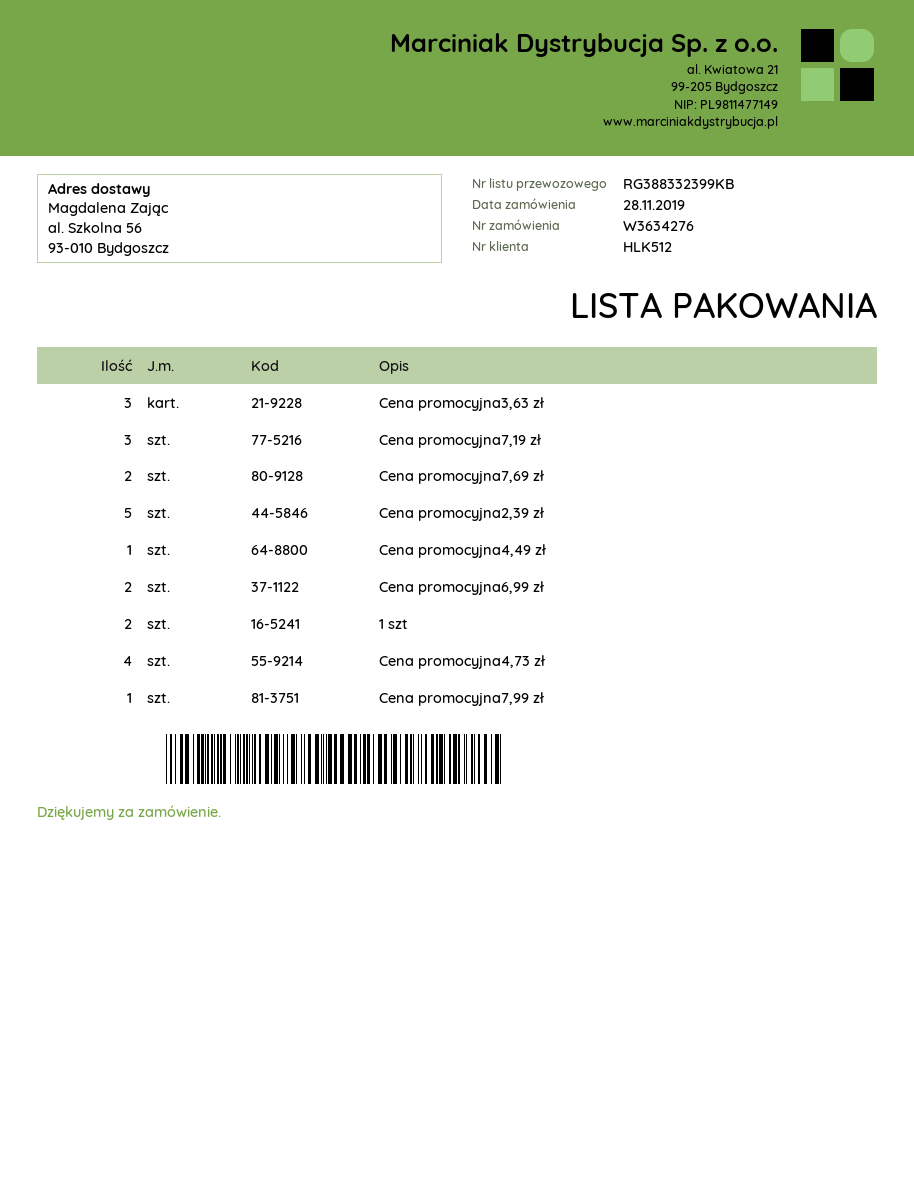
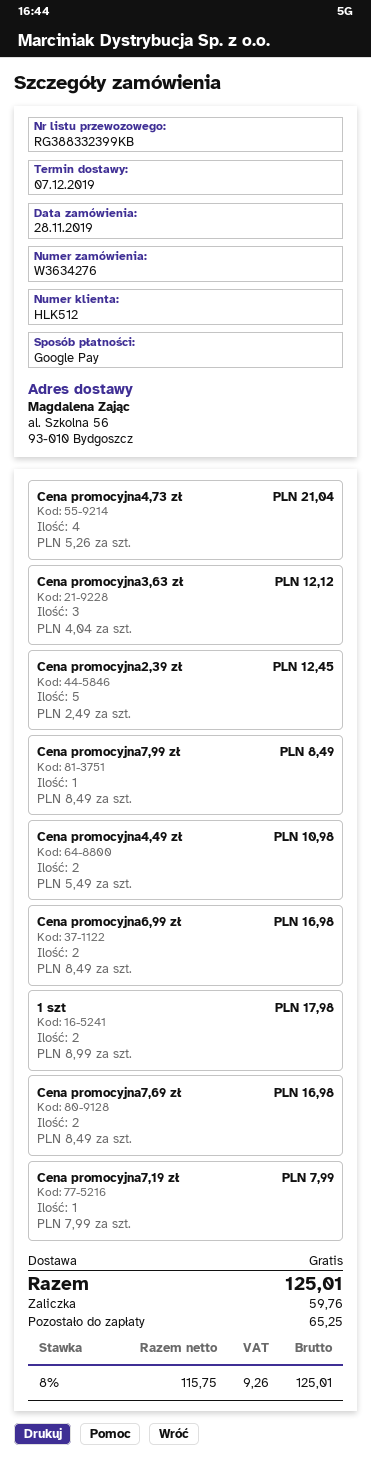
Cena promocyjna7,19 zł: 3 -> 1
Cena promocyjna4,49 zł: 1 -> 2

